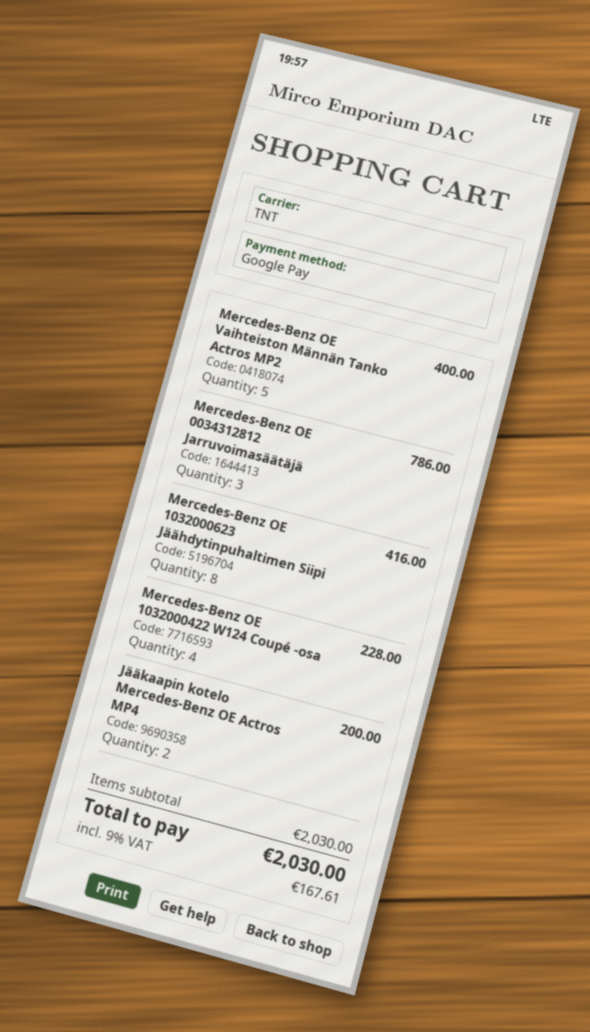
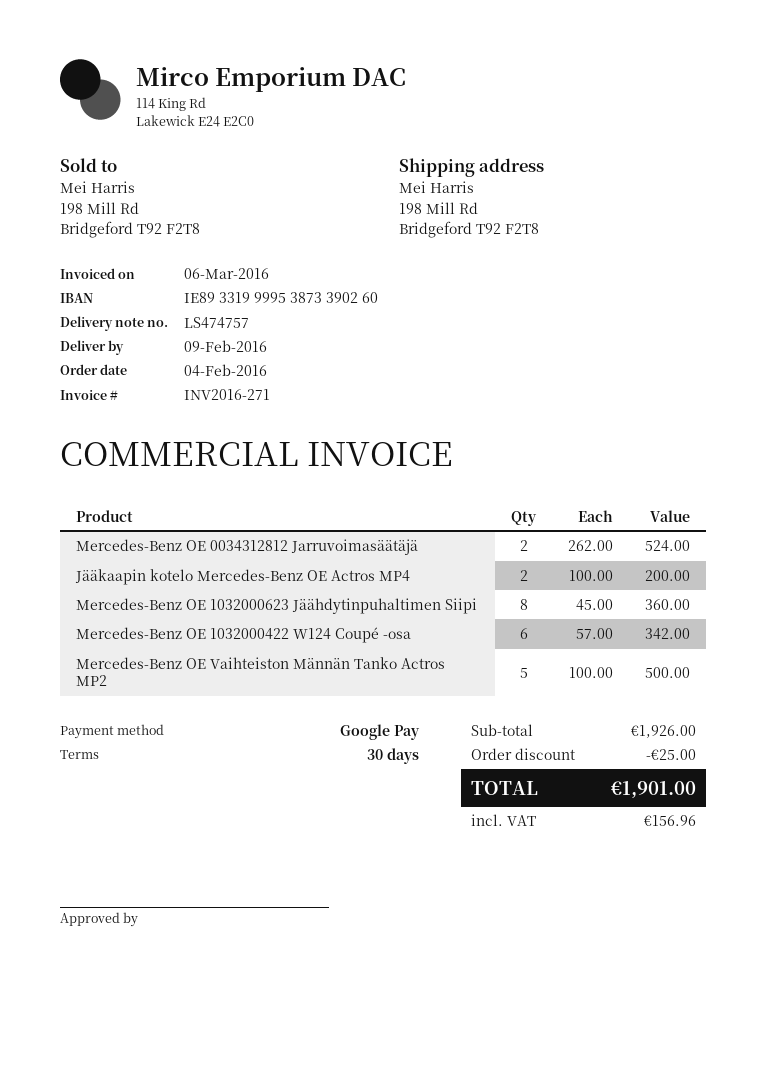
Mercedes-Benz OE Vaihteiston Männän Tanko Actros MP2: 5 for 400.00 -> 5 for 500.00
Mercedes-Benz OE 0034312812 Jarruvoimasäätäjä: 3 for 786.00 -> 2 for 524.00
Mercedes-Benz OE 1032000623 Jäähdytinpuhaltimen Siipi: 8 for 416.00 -> 8 for 360.00
Mercedes-Benz OE 1032000422 W124 Coupé -osa: 4 for 228.00 -> 6 for 342.00
subtotal: 2030.00 -> 1926.00
discount: none -> 25.00
tax: 167.61 -> 156.96
total: 2030.00 -> 1901.00

